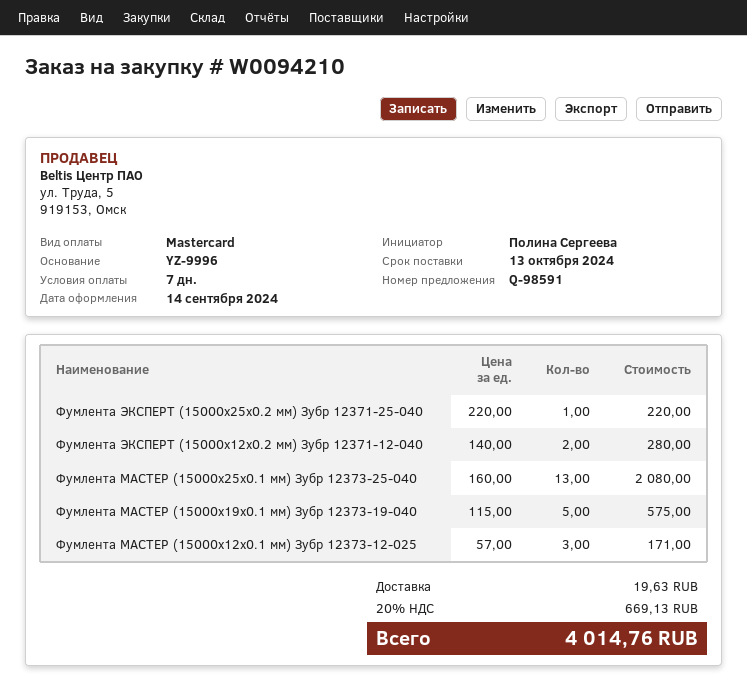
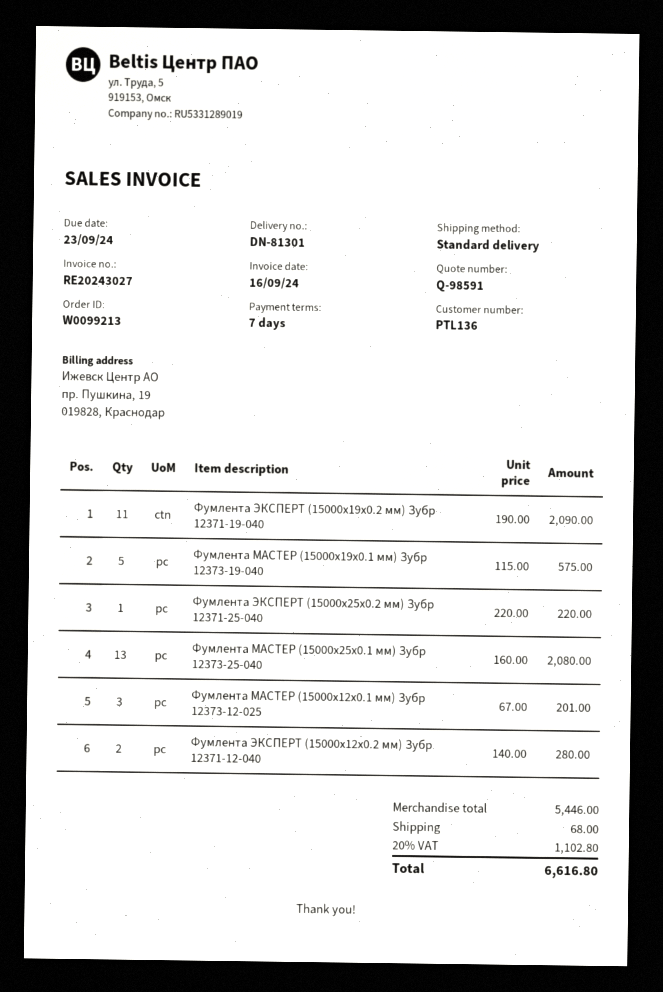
order number: W0094210 -> W0099213
Фумлента МАСТЕР (15000х12х0.1 мм) Зубр 12373-12-025: 3 x 57.00 = 171.00 -> 3 x 67.00 = 201.00
Фумлента ЭКСПЕРТ (15000х19х0.2 мм) Зубр 12371-19-040: none -> 11 x 190.00 = 2090.00
shipping: 19.63 -> 68.00
tax: 20% = 669.13 -> 20% = 1102.80
total: 4014.76 -> 6616.80

